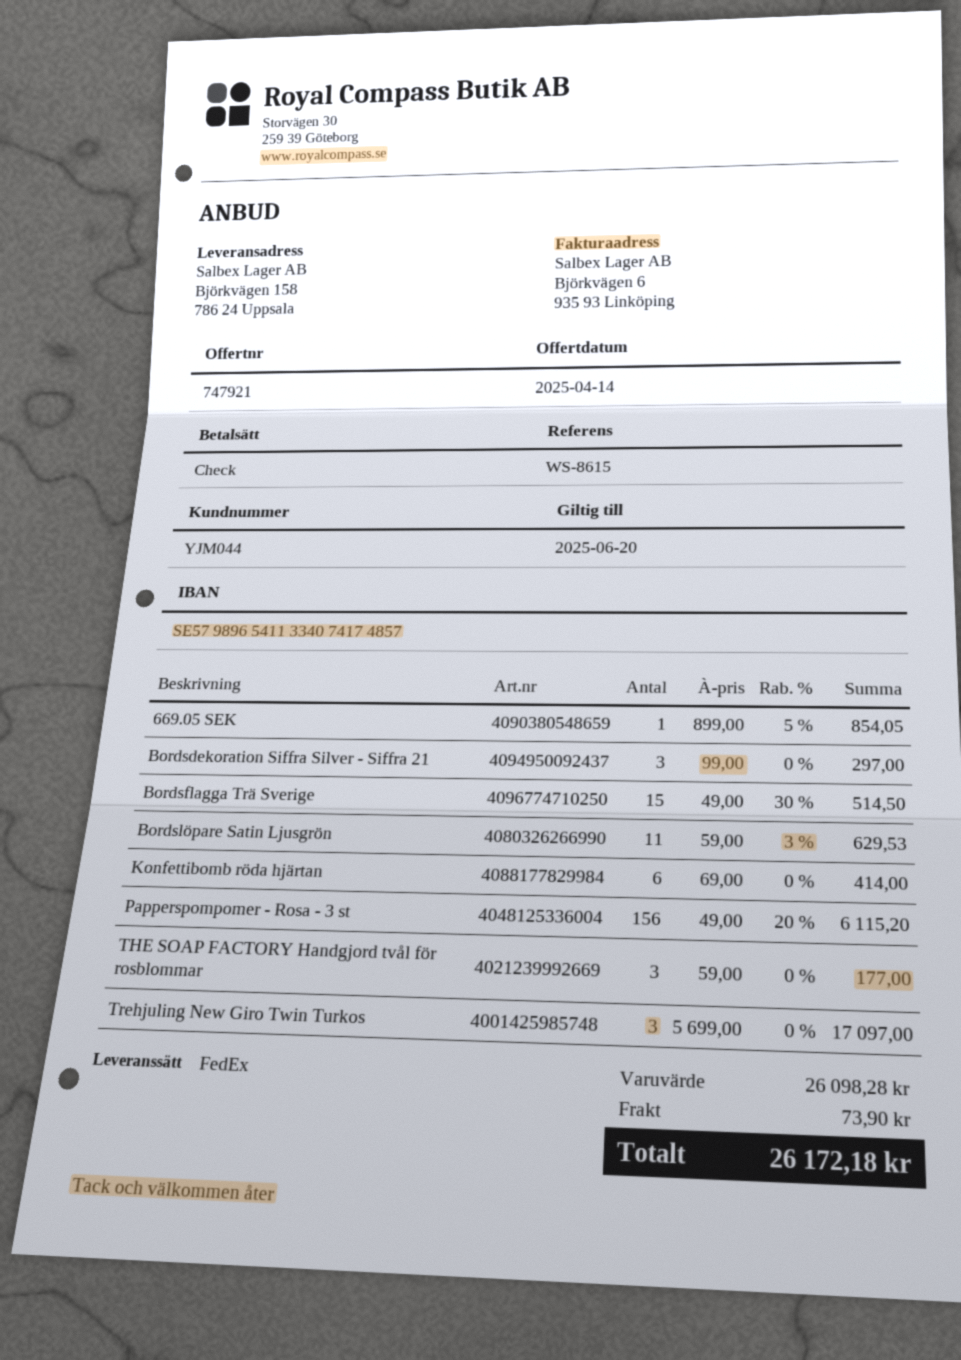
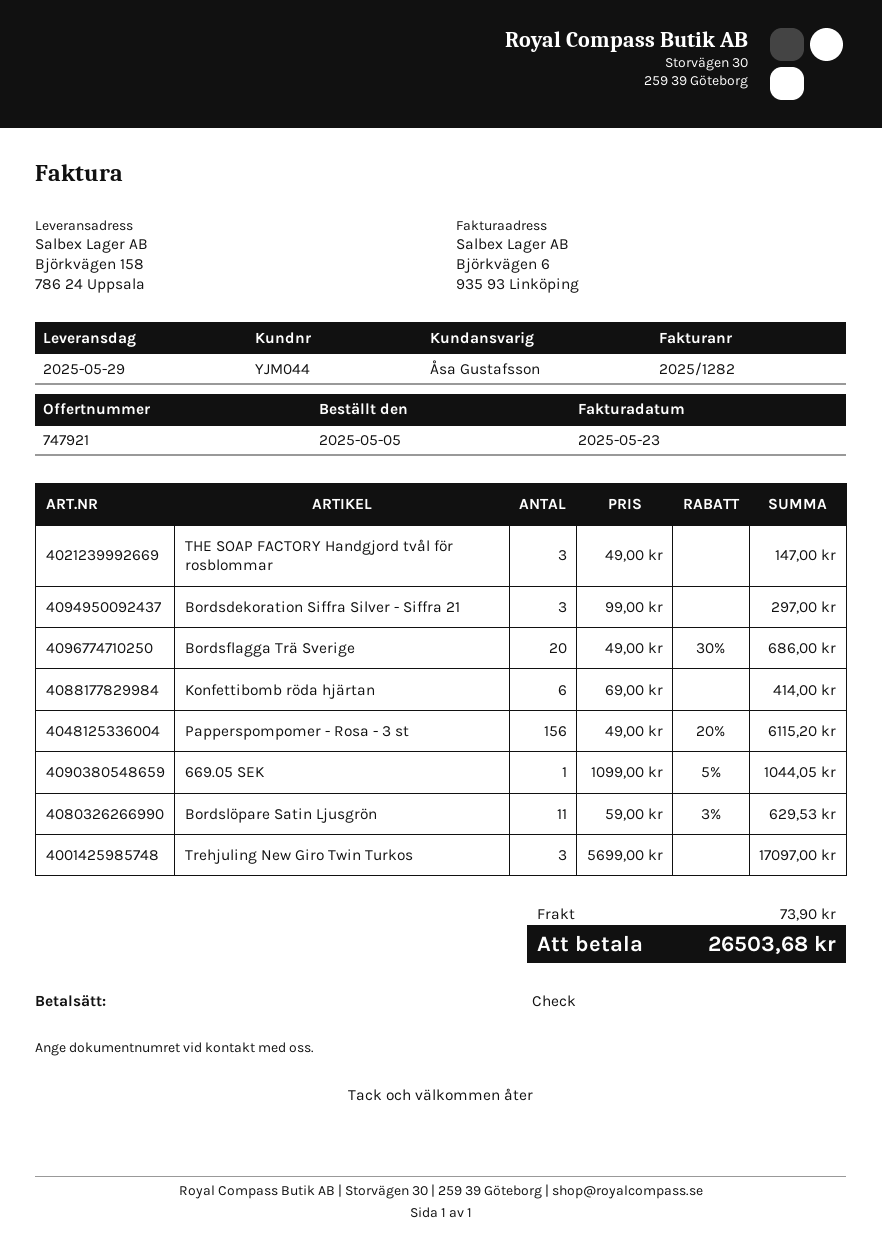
669.05 SEK: 1 x 899.00 - 5% = 854.05 -> 1 x 1099.00 - 5% = 1044.05
Bordsflagga Trä Sverige: 15 x 49.00 - 30% = 514.50 -> 20 x 49.00 - 30% = 686.00
THE SOAP FACTORY Handgjord tvål för rosblommar: 3 x 59.00 = 177.00 -> 3 x 49.00 = 147.00
total: 26172.18 -> 26503.68

